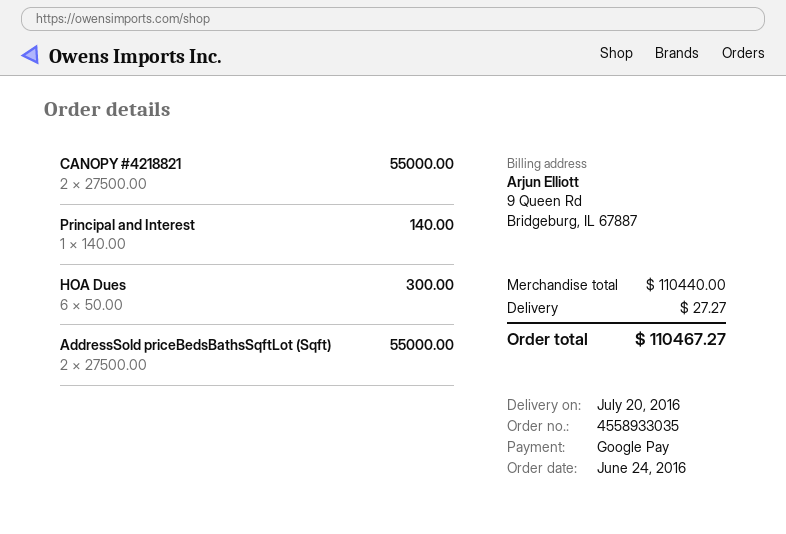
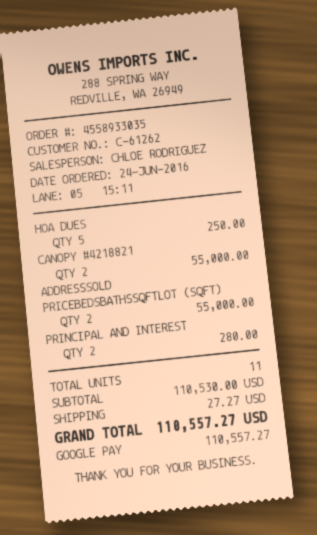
Principal and Interest: 1 for 140.00 -> 2 for 280.00
HOA Dues: 6 for 300.00 -> 5 for 250.00
subtotal: 110440.00 -> 110530.00
total: 110467.27 -> 110557.27

